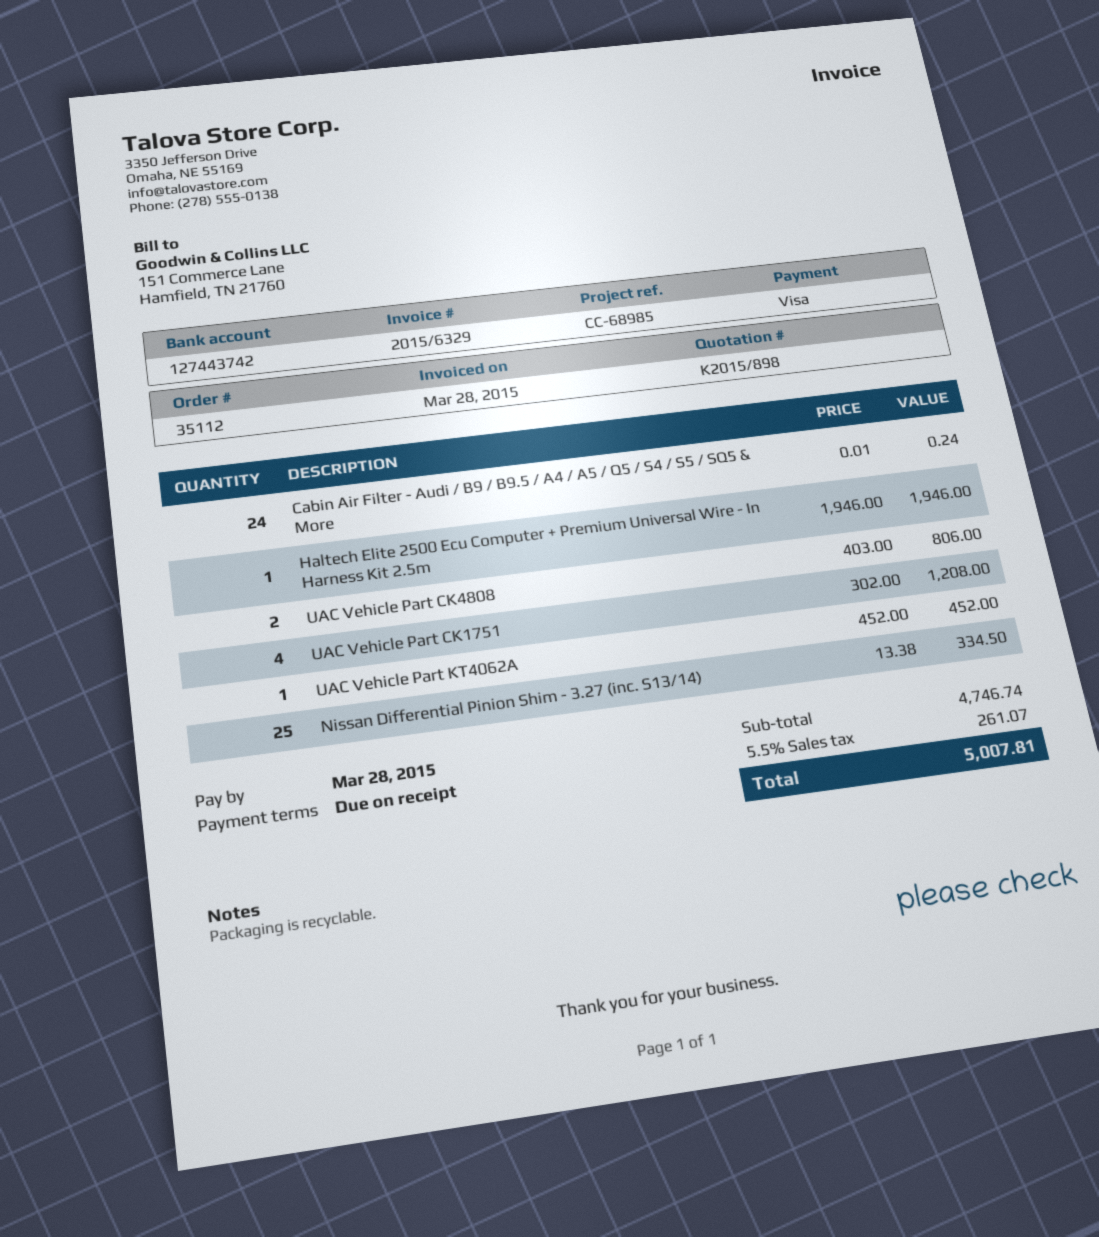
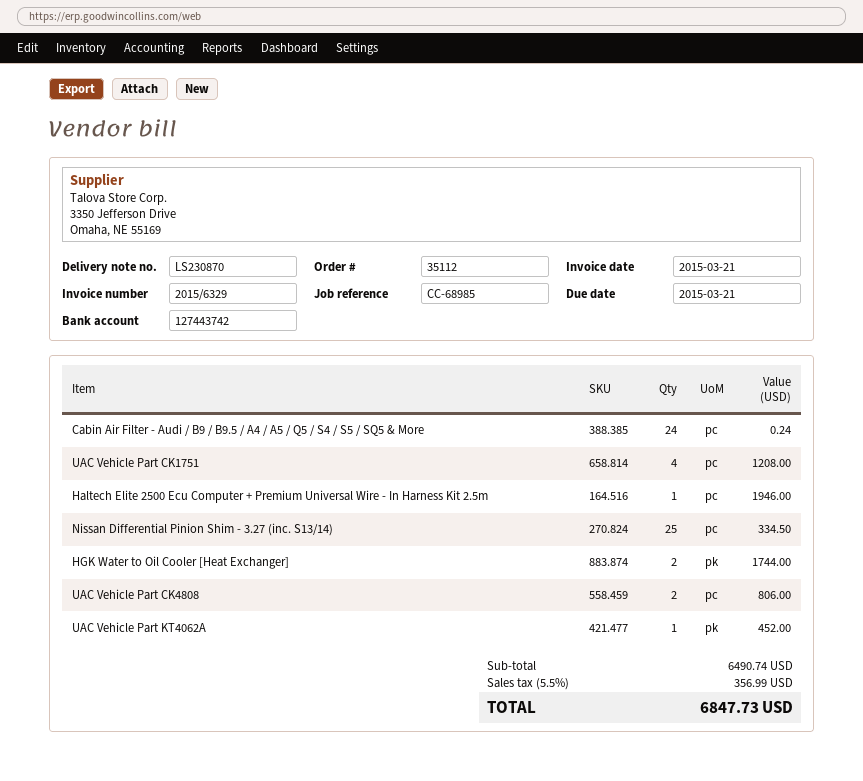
invoice date: 2015-03-28 -> 2015-03-21
due date: 2015-03-28 -> 2015-03-21
HGK Water to Oil Cooler [Heat Exchanger]: none -> 2 for 1744.00
subtotal: 4746.74 -> 6490.74
tax: 5.5% = 261.07 -> 5.5% = 356.99
total: 5007.81 -> 6847.73

